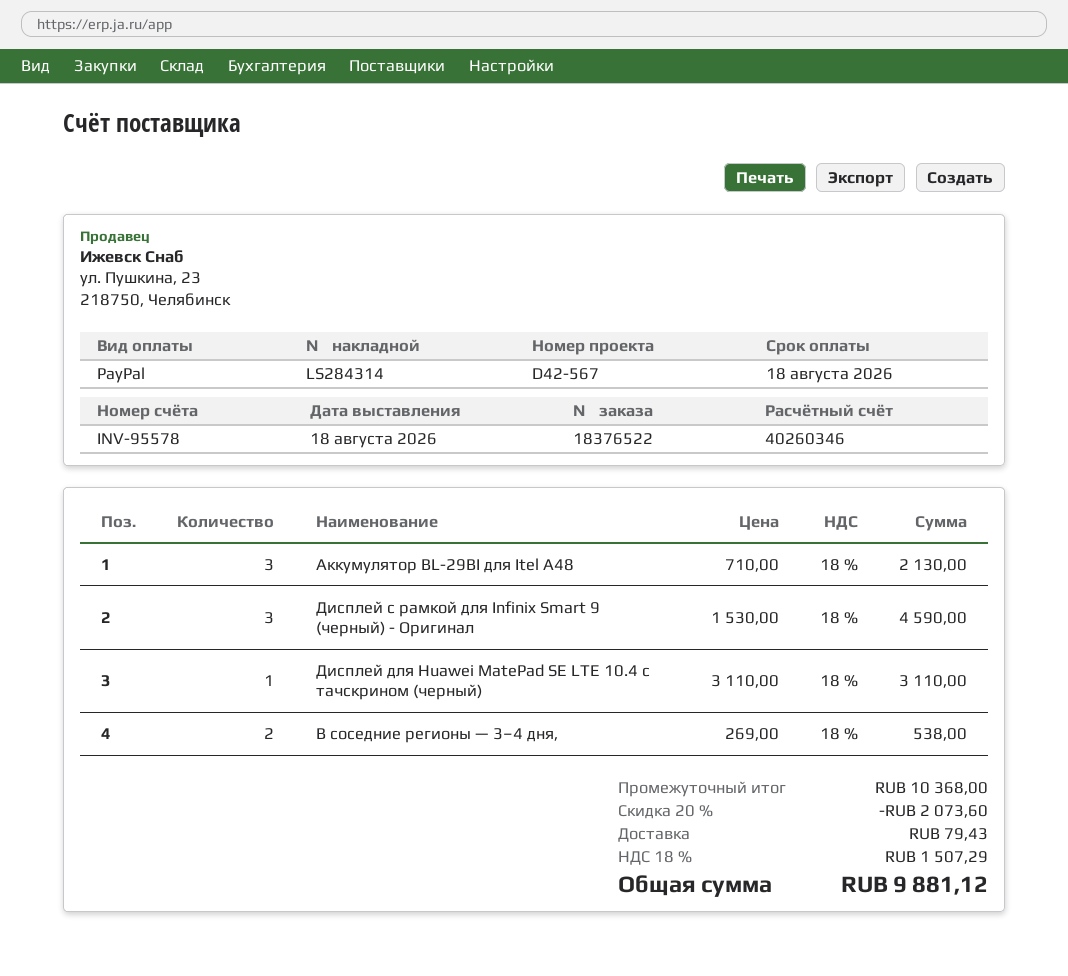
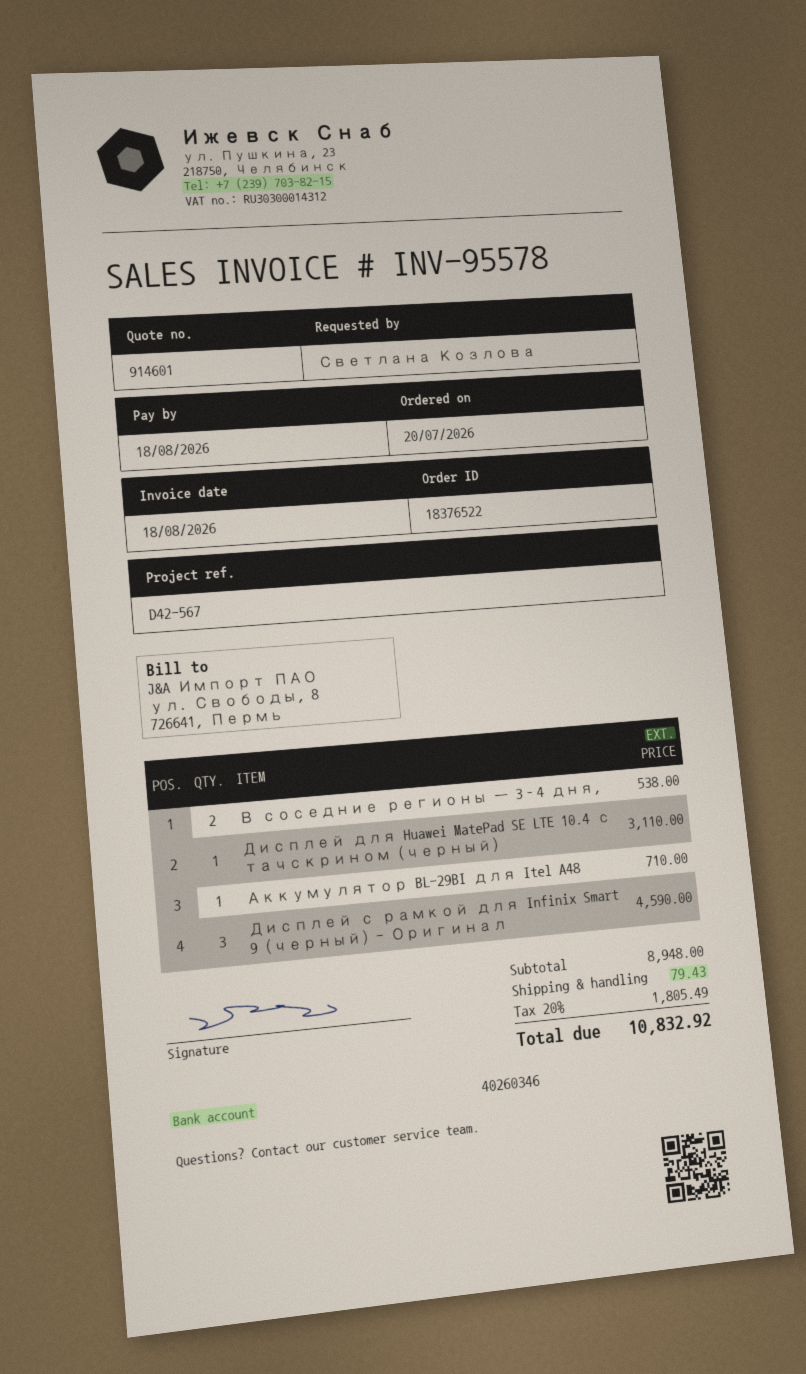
Аккумулятор BL-29BI для Itel A48: 3 for 2130.00 -> 1 for 710.00
subtotal: 10368.00 -> 8948.00
discount: 20% = 2073.60 -> none
tax: 18% = 1507.29 -> 20% = 1805.49
total: 9881.12 -> 10832.92

